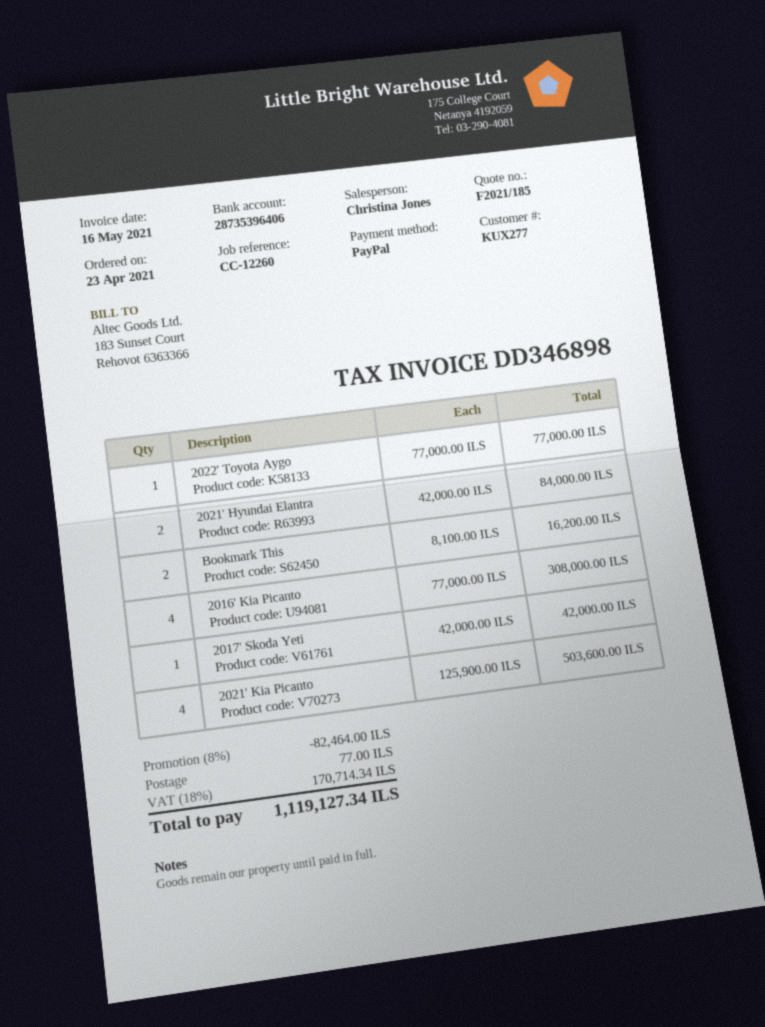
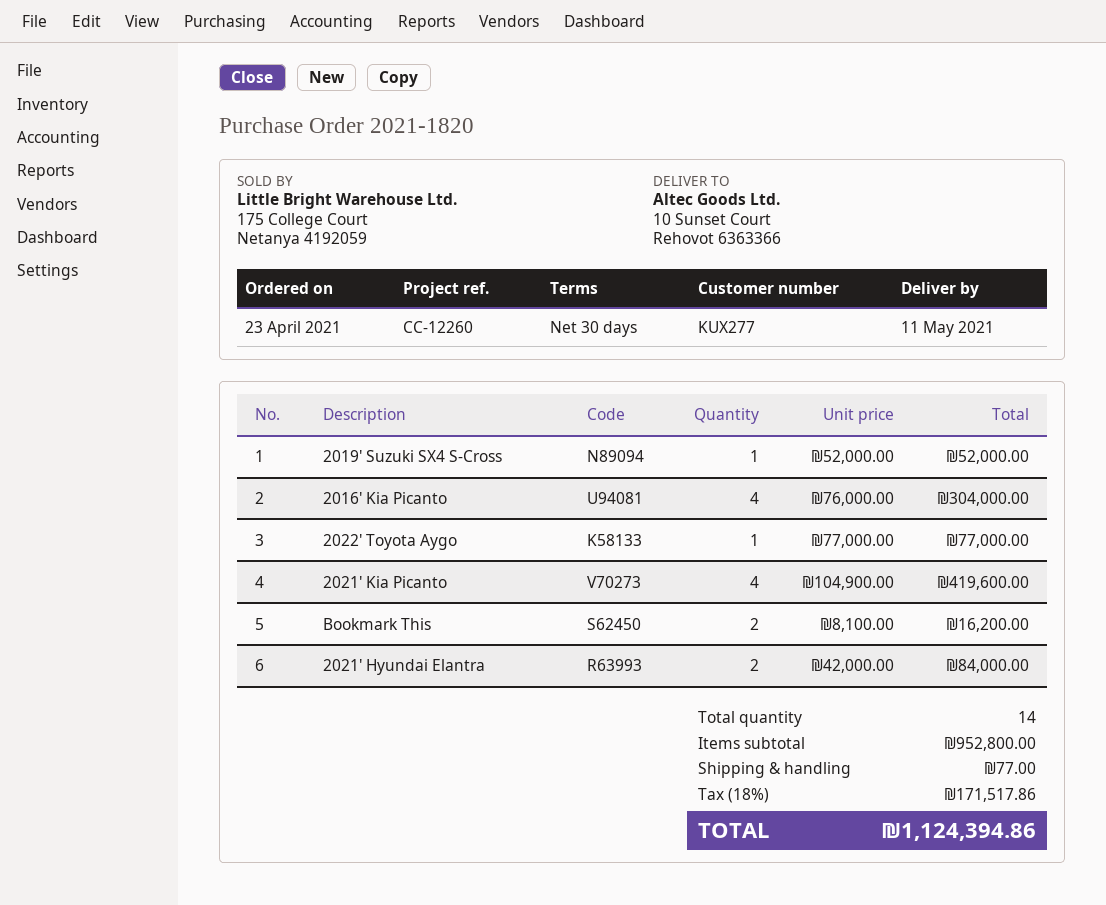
2016' Kia Picanto: 4 x 77000.00 = 308000.00 -> 4 x 76000.00 = 304000.00
2017' Skoda Yeti: 1 x 42000.00 = 42000.00 -> none
2021' Kia Picanto: 4 x 125900.00 = 503600.00 -> 4 x 104900.00 = 419600.00
2019' Suzuki SX4 S-Cross: none -> 1 x 52000.00 = 52000.00
discount: 8% = 82464.00 -> none
tax: 18% = 170714.34 -> 18% = 171517.86
total: 1119127.34 -> 1124394.86

